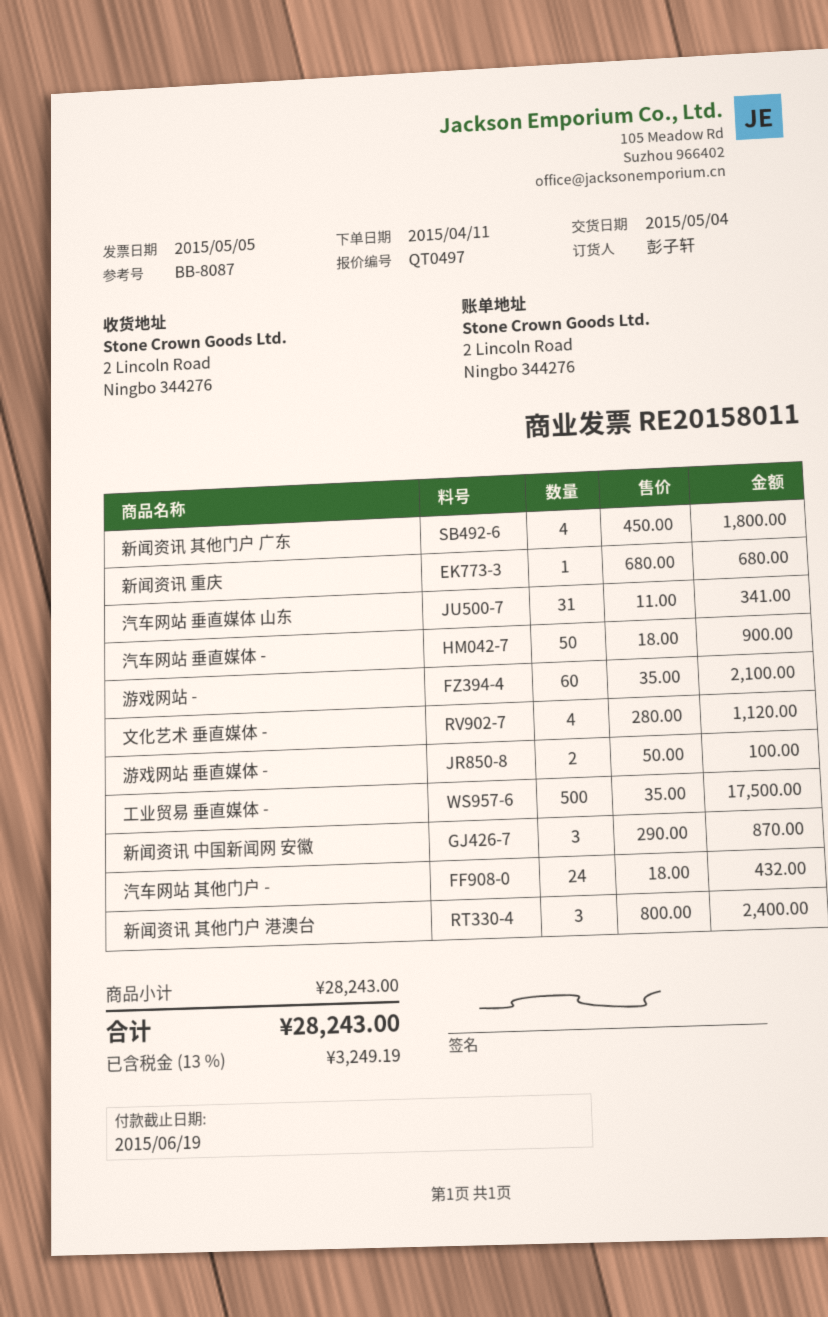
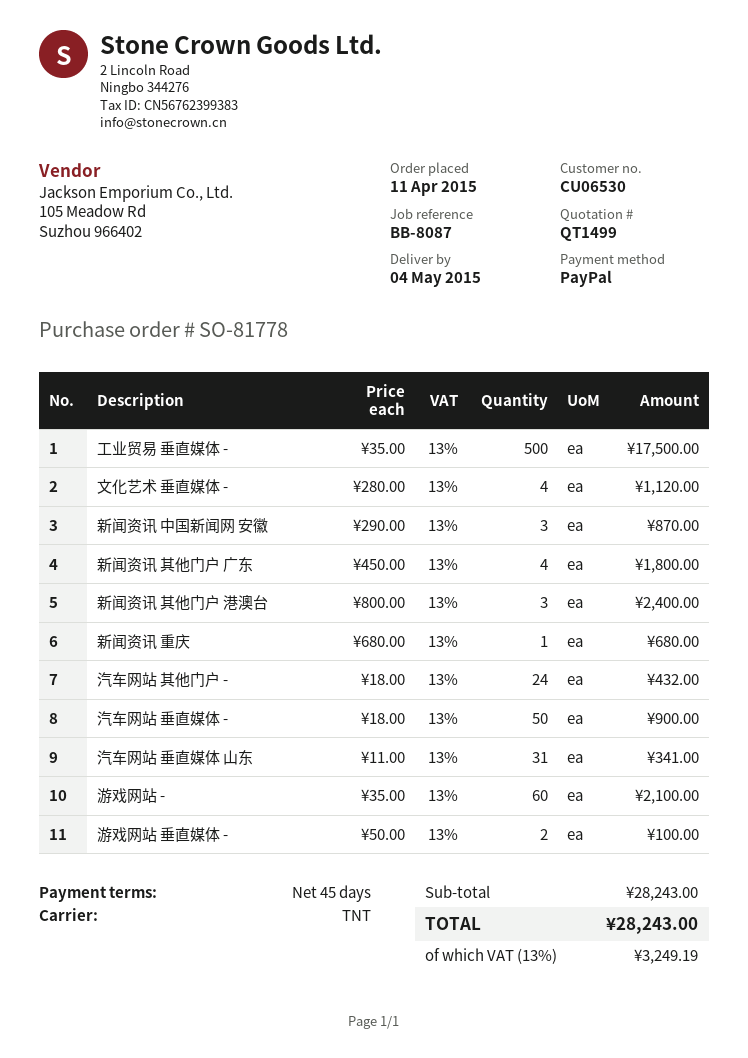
quote number: QT0497 -> QT1499

